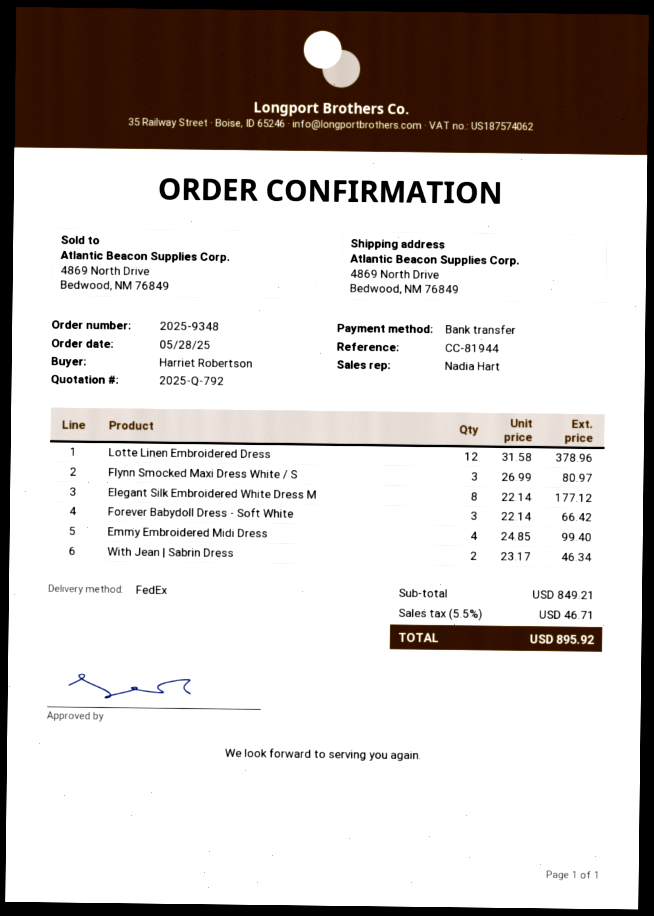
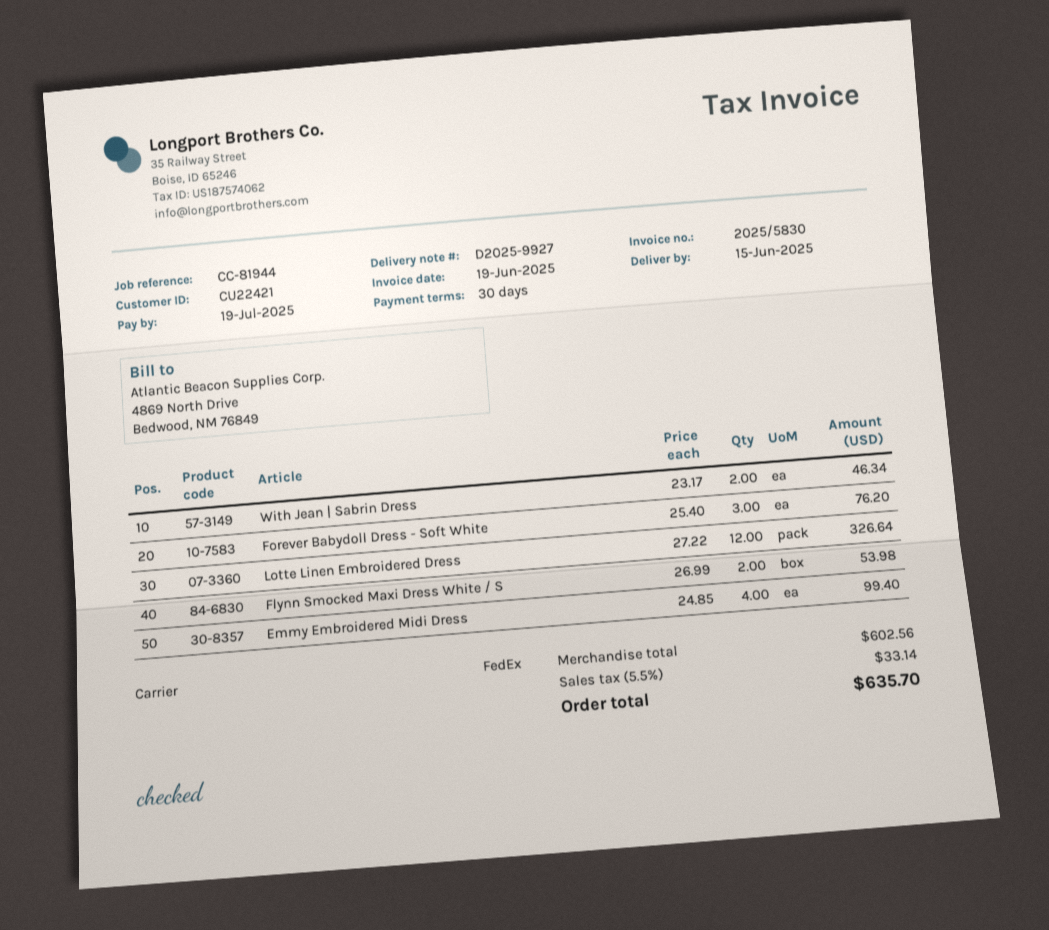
Lotte Linen Embroidered Dress: 12 x 31.58 = 378.96 -> 12 x 27.22 = 326.64
Flynn Smocked Maxi Dress White / S: 3 x 26.99 = 80.97 -> 2 x 26.99 = 53.98
Elegant Silk Embroidered White Dress M: 8 x 22.14 = 177.12 -> none
Forever Babydoll Dress - Soft White: 3 x 22.14 = 66.42 -> 3 x 25.40 = 76.20
subtotal: 849.21 -> 602.56
tax: 5.5% = 46.71 -> 5.5% = 33.14
total: 895.92 -> 635.70

